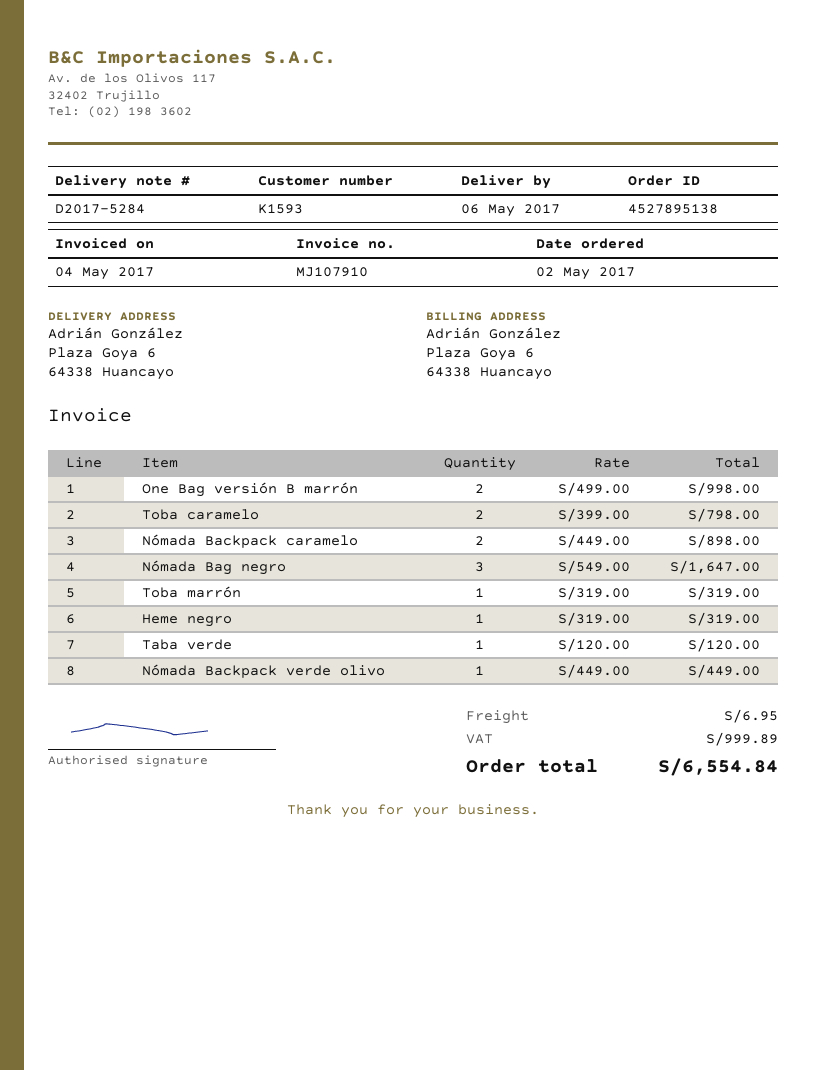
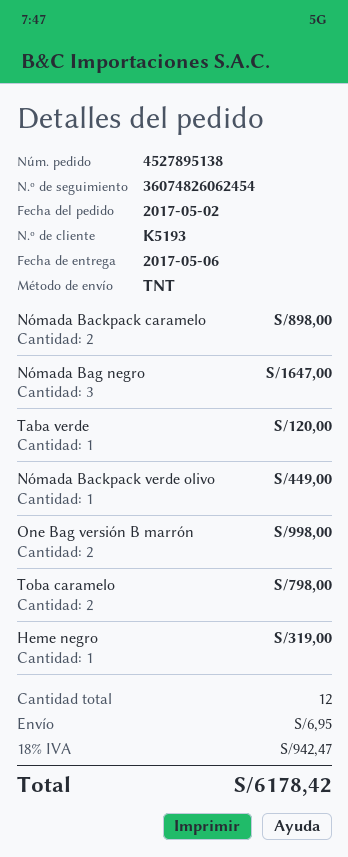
customer number: K1593 -> K5193
Toba marrón: 1 for 319.00 -> none
tax: 999.89 -> 942.47
total: 6554.84 -> 6178.42

